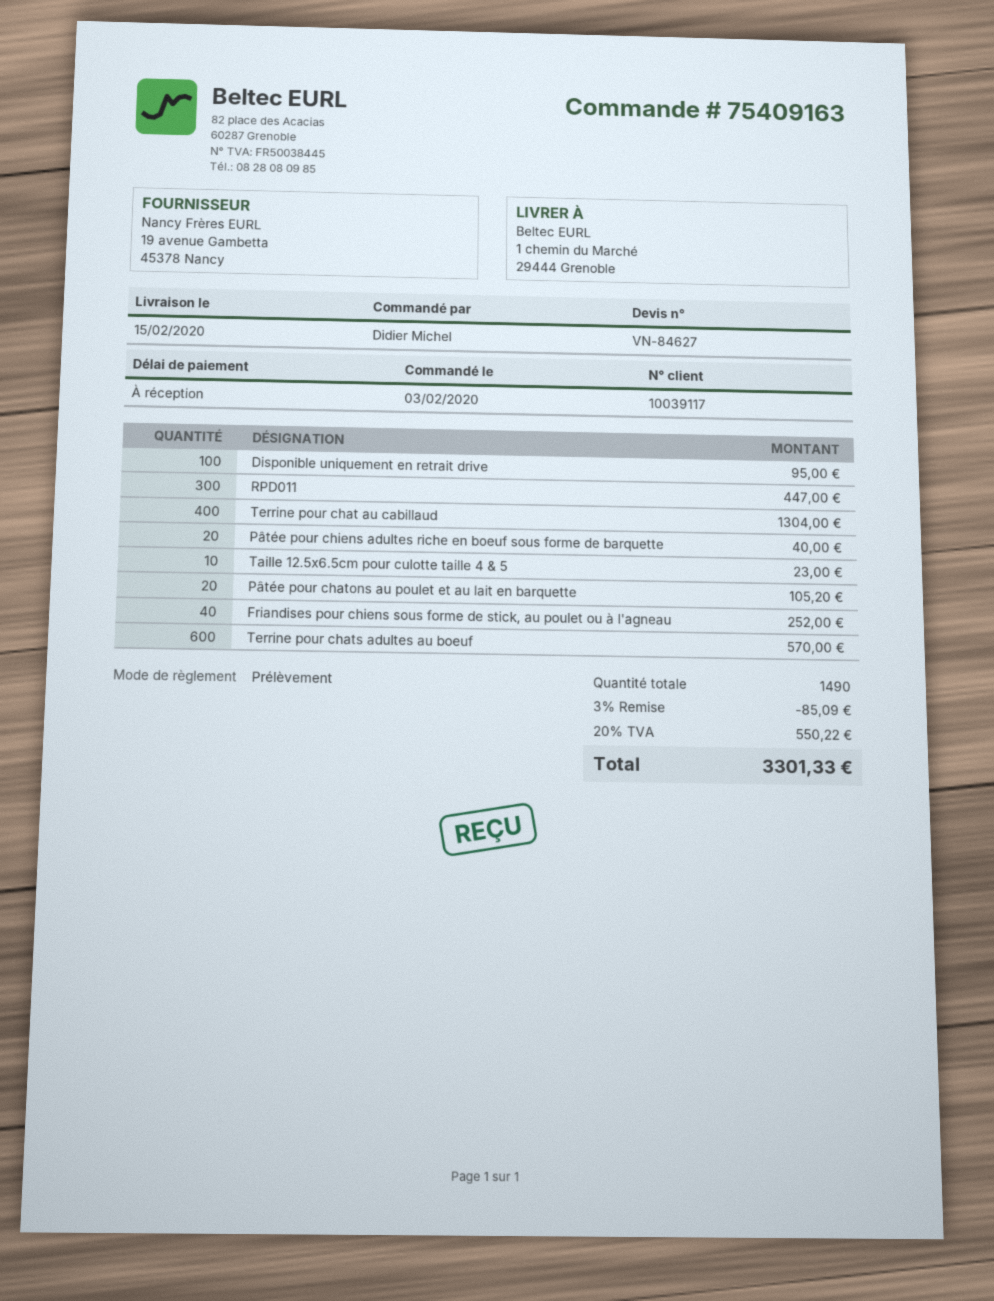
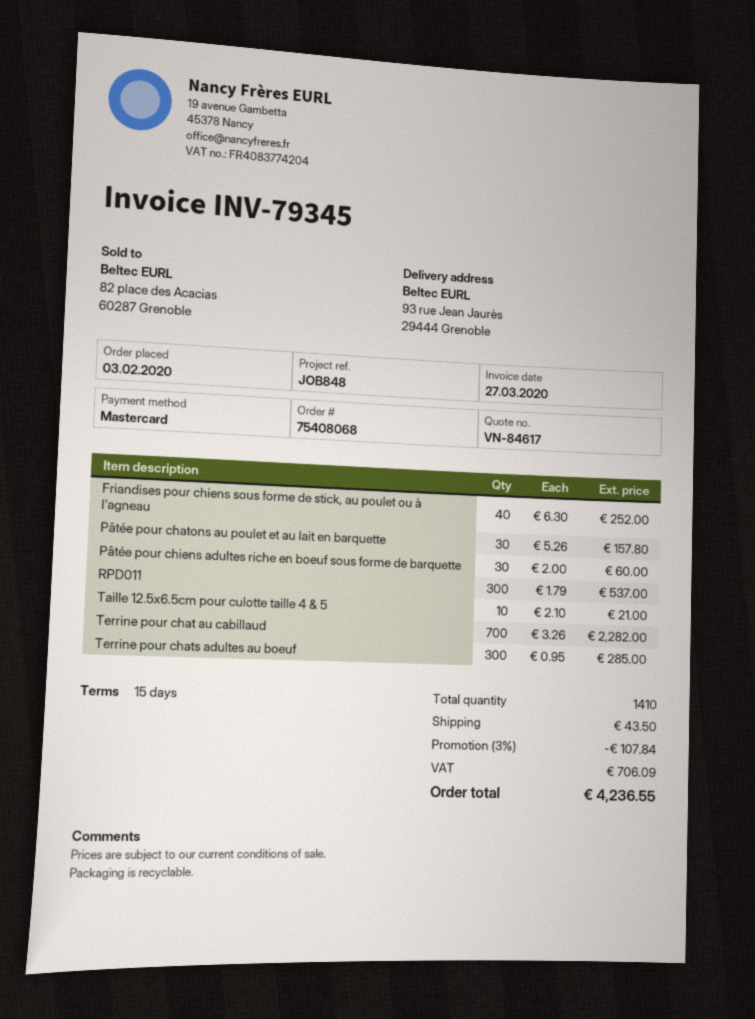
quote number: VN-84627 -> VN-84617
order number: 75409163 -> 75408068
payment terms: on receipt -> 15 days
payment method: direct debit -> Mastercard
ship to: 1 chemin du Marché, 29444 Grenoble -> 93 rue Jean Jaurès, 29444 Grenoble
Disponible uniquement en retrait drive: 100 for 95.00 -> none
RPD011: 300 for 447.00 -> 300 for 537.00
Terrine pour chat au cabillaud: 400 for 1304.00 -> 700 for 2282.00
Pâtée pour chiens adultes riche en boeuf sous forme de barquette: 20 for 40.00 -> 30 for 60.00
Taille 12.5x6.5cm pour culotte taille 4 & 5: 10 for 23.00 -> 10 for 21.00
Pâtée pour chatons au poulet et au lait en barquette: 20 for 105.20 -> 30 for 157.80
Terrine pour chats adultes au boeuf: 600 for 570.00 -> 300 for 285.00
total quantity: 1490 -> 1410
discount: 3% = 85.09 -> 3% = 107.84
shipping: none -> 43.50
tax: 550.22 -> 706.09
total: 3301.33 -> 4236.55

